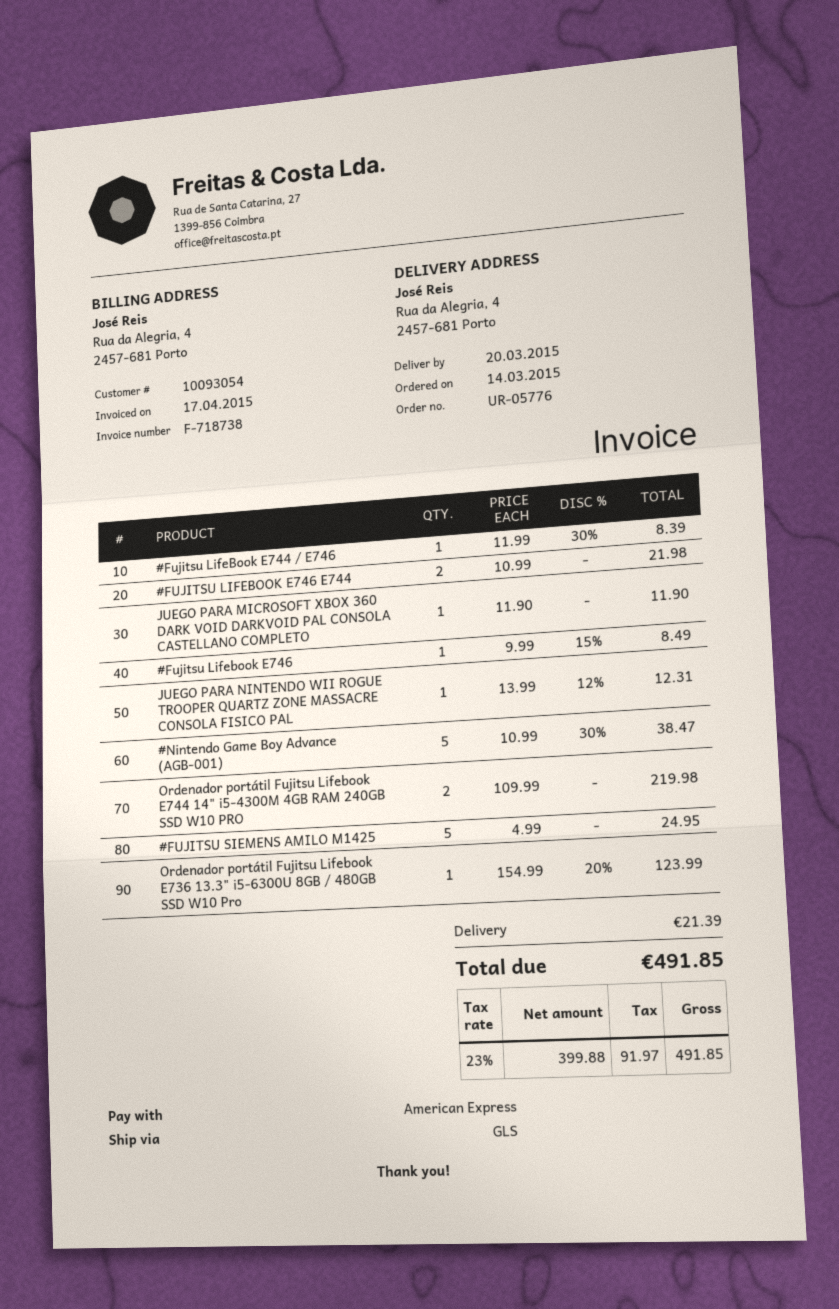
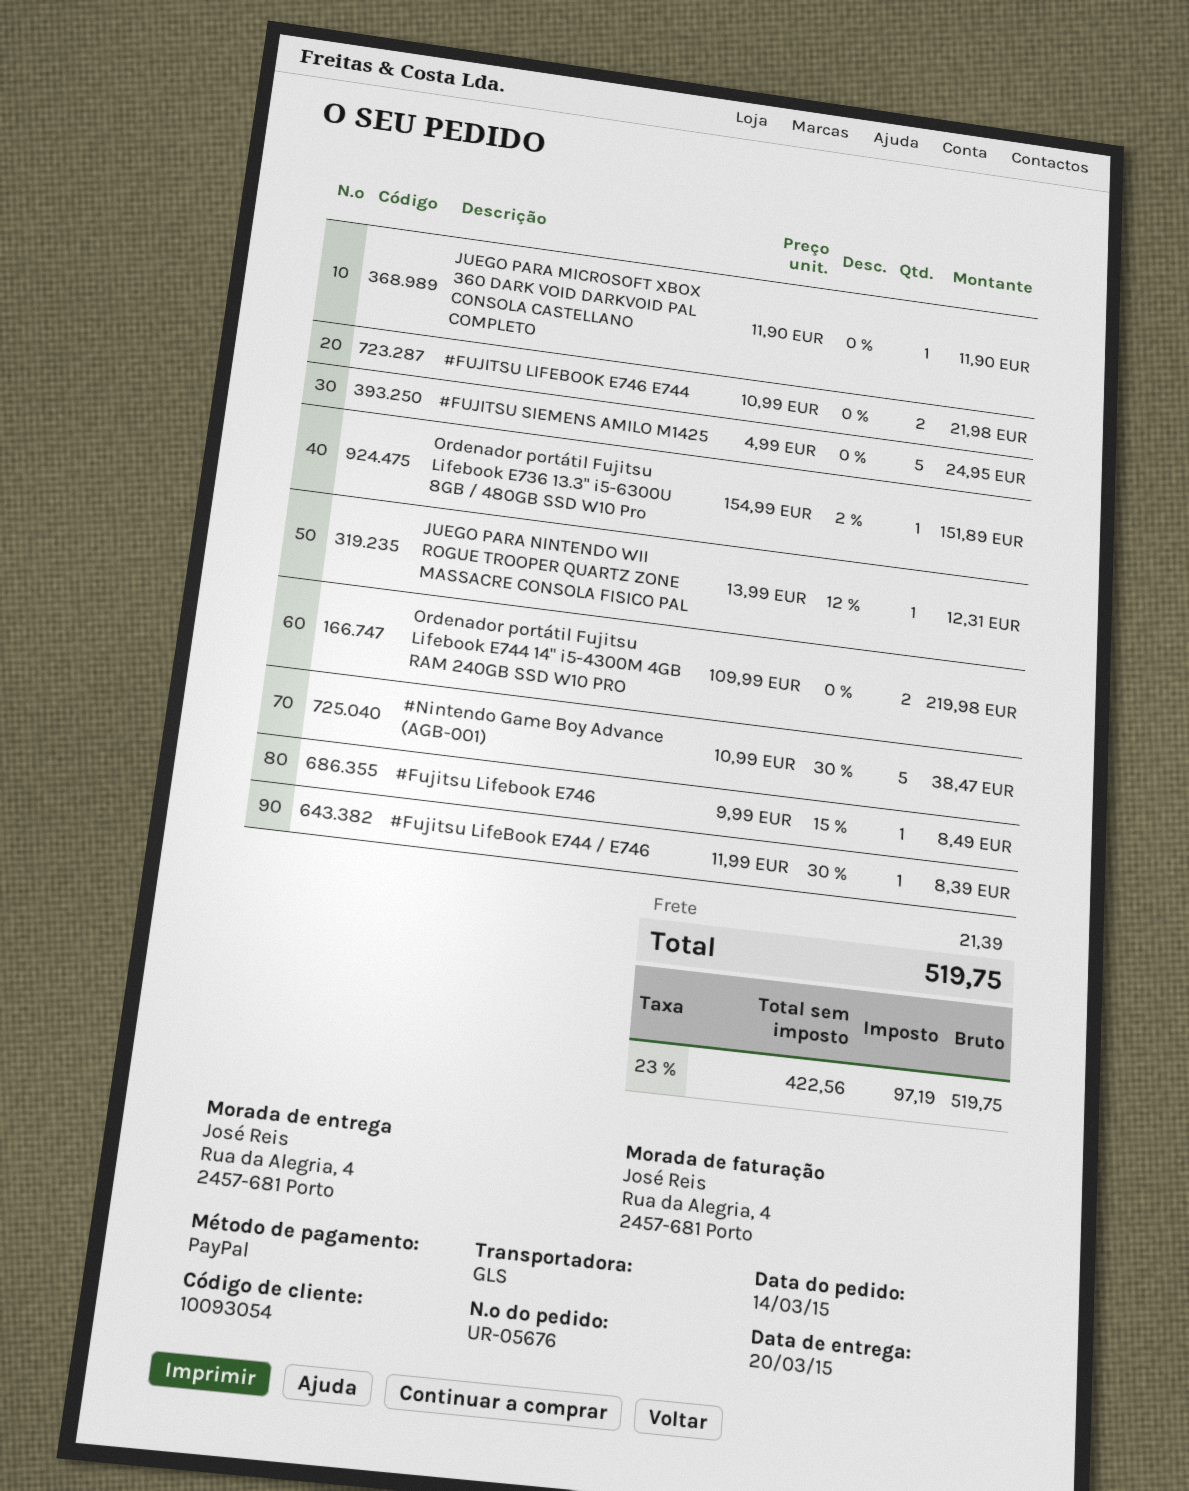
order number: UR-05776 -> UR-05676
payment method: American Express -> PayPal
Ordenador portátil Fujitsu Lifebook E736 13.3" i5-6300U 8GB / 480GB SSD W10 Pro: 1 x 154.99 - 20% = 123.99 -> 1 x 154.99 - 2% = 151.89
net: 399.88 -> 422.56
tax: 23% = 91.97 -> 23% = 97.19
total: 491.85 -> 519.75

